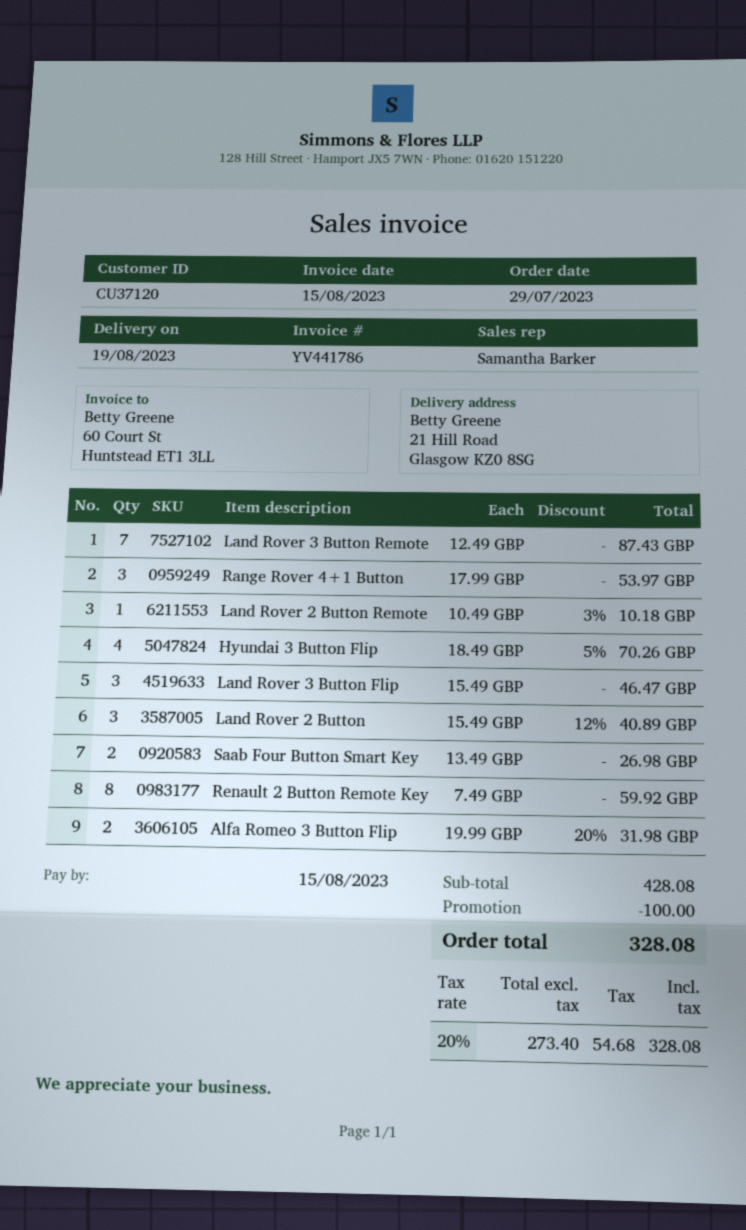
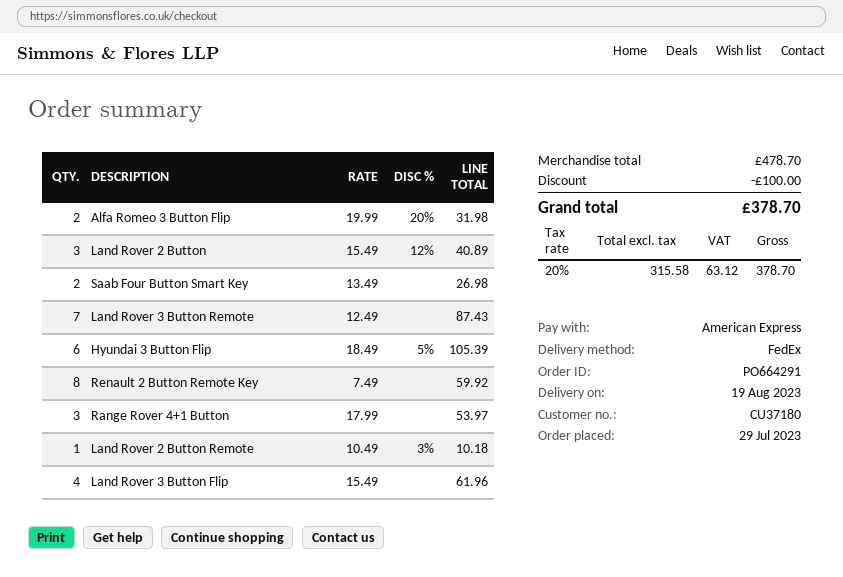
customer number: CU37120 -> CU37180
Hyundai 3 Button Flip: 4 x 18.49 - 5% = 70.26 -> 6 x 18.49 - 5% = 105.39
Land Rover 3 Button Flip: 3 x 15.49 = 46.47 -> 4 x 15.49 = 61.96
subtotal: 428.08 -> 478.70
net: 273.40 -> 315.58
tax: 20% = 54.68 -> 20% = 63.12
total: 328.08 -> 378.70

